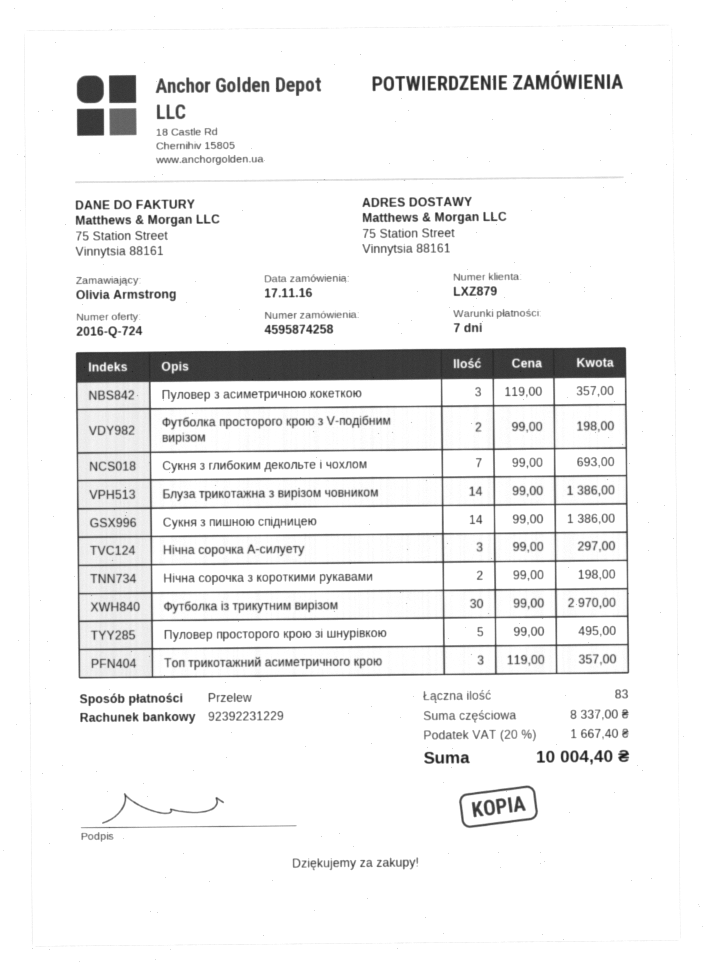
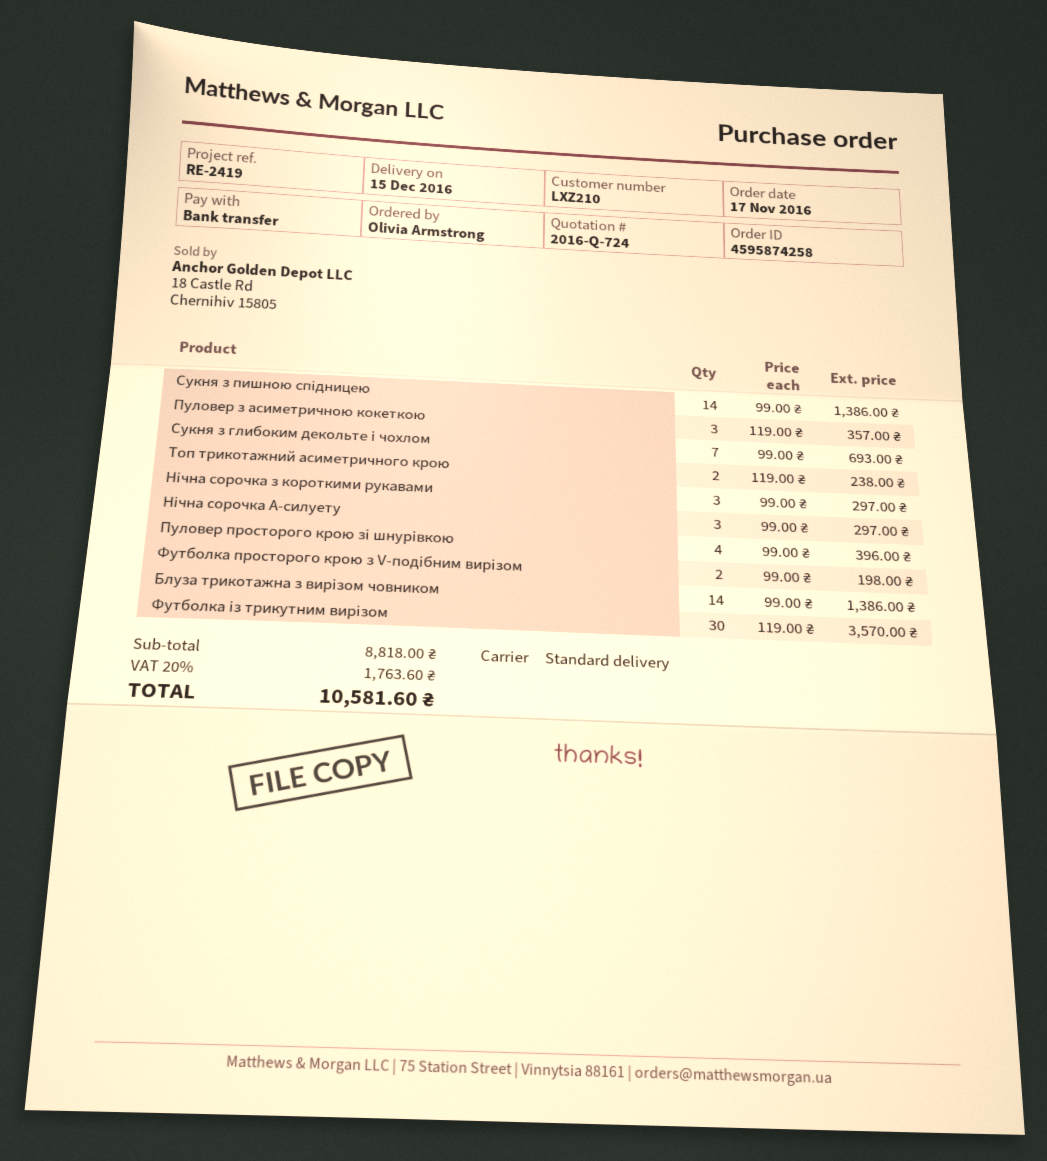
customer number: LXZ879 -> LXZ210
Нічна сорочка з короткими рукавами: 2 x 99.00 = 198.00 -> 3 x 99.00 = 297.00
Футболка із трикутним вирізом: 30 x 99.00 = 2970.00 -> 30 x 119.00 = 3570.00
Пуловер просторого крою зі шнурівкою: 5 x 99.00 = 495.00 -> 4 x 99.00 = 396.00
Топ трикотажний асиметричного крою: 3 x 119.00 = 357.00 -> 2 x 119.00 = 238.00
subtotal: 8337.00 -> 8818.00
tax: 20% = 1667.40 -> 20% = 1763.60
total: 10004.40 -> 10581.60

